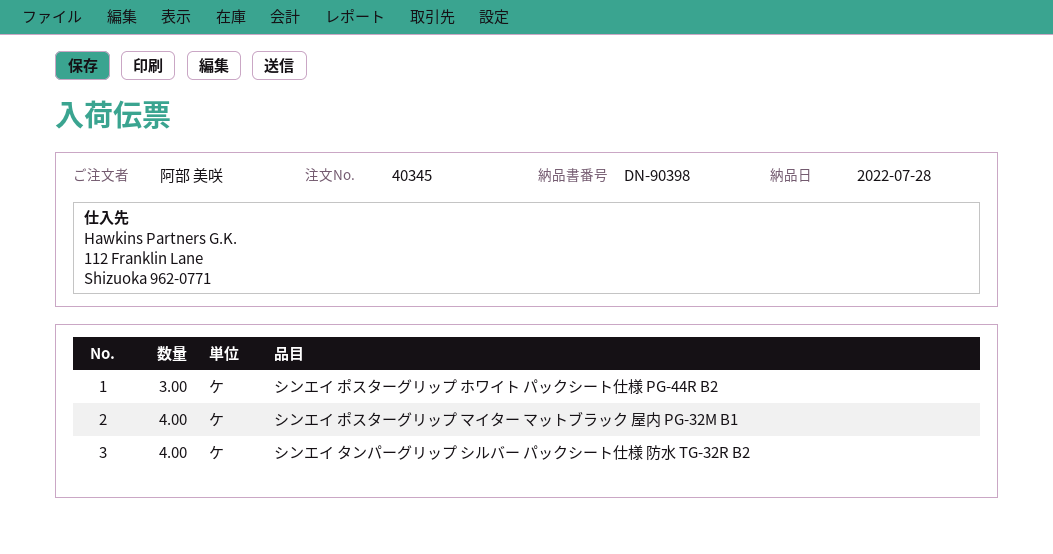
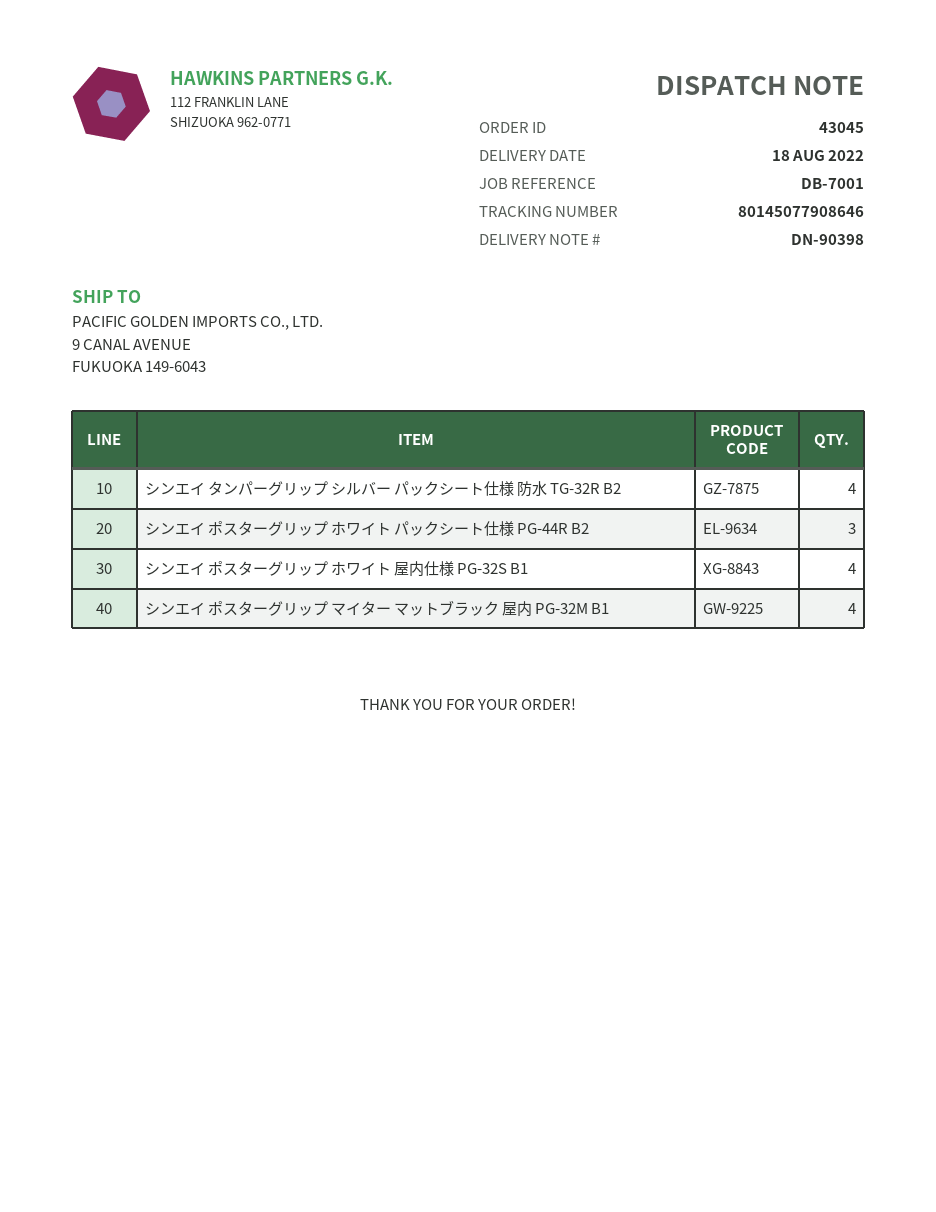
order number: 40345 -> 43045
delivery date: 2022-07-28 -> 2022-08-18
シンエイ ポスターグリップ ホワイト 屋内仕様 PG-32S B1: none -> 4

